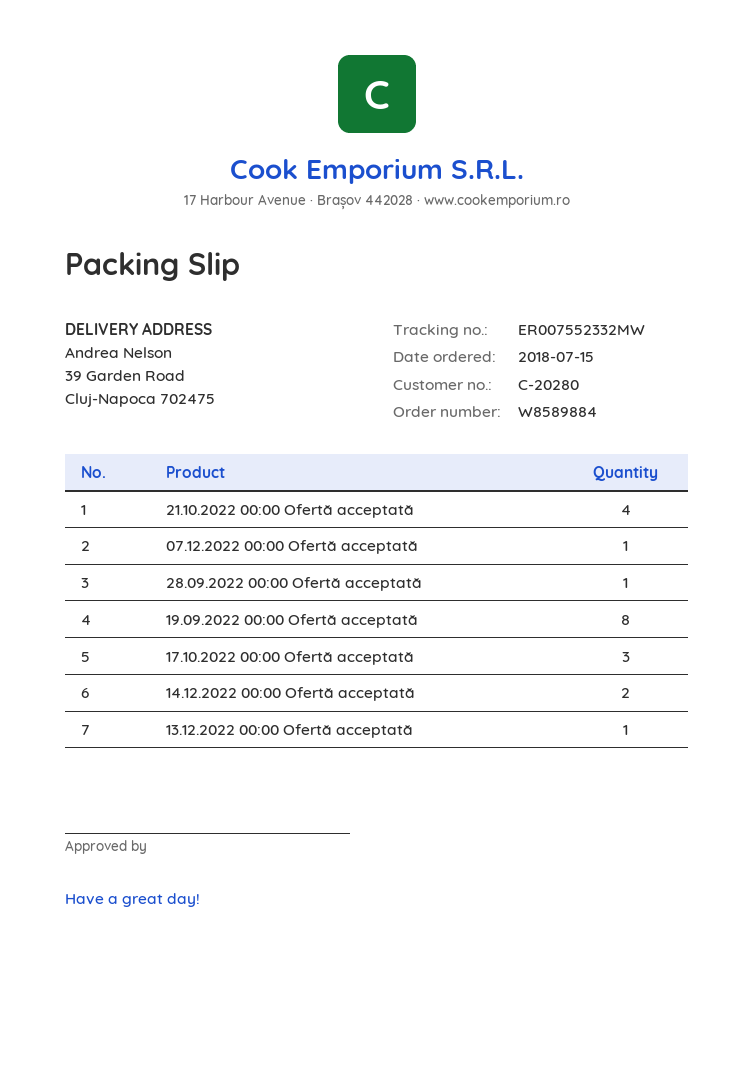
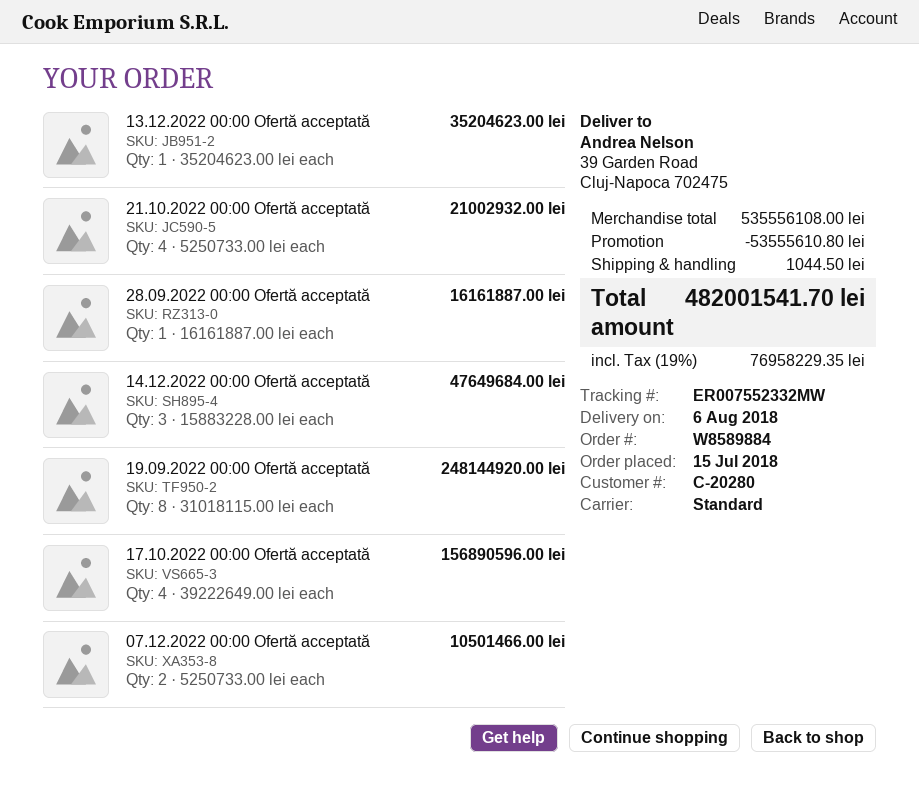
07.12.2022 00:00 Ofertă acceptată: 1 -> 2
17.10.2022 00:00 Ofertă acceptată: 3 -> 4
14.12.2022 00:00 Ofertă acceptată: 2 -> 3

